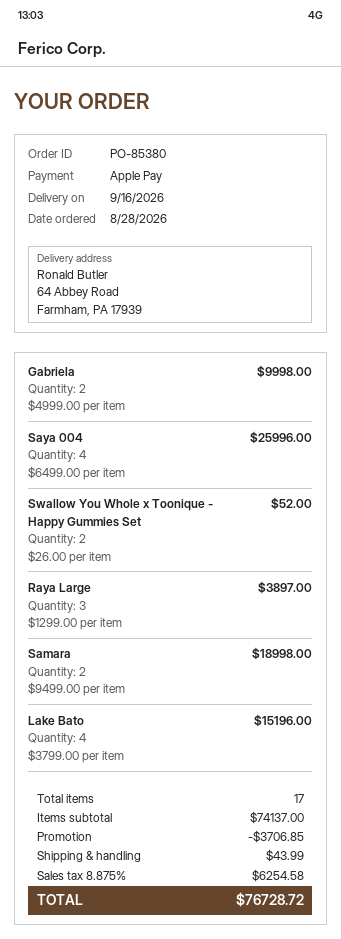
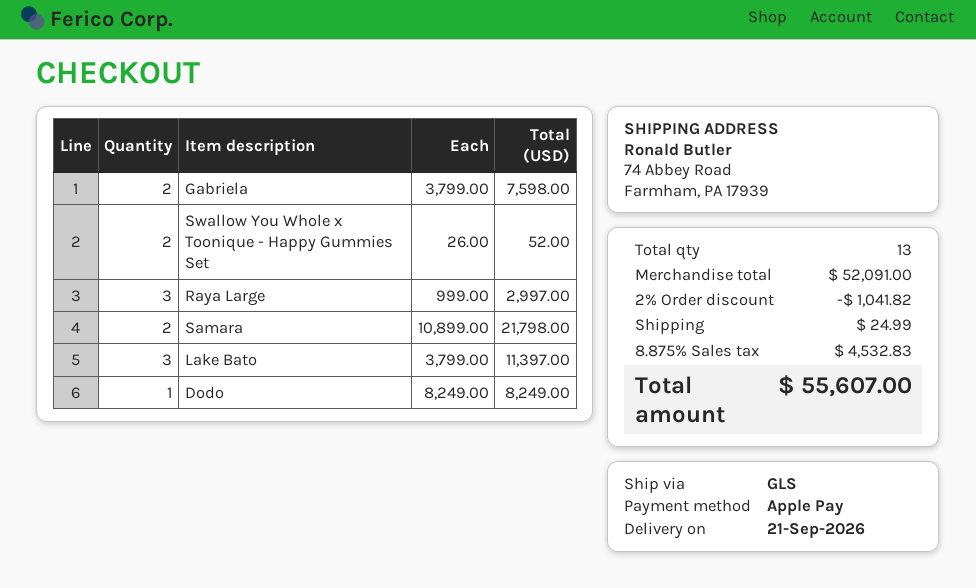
delivery date: 2026-09-16 -> 2026-09-21
ship to: 64 Abbey Road, Farmham, PA 17939 -> 74 Abbey Road, Farmham, PA 17939
Gabriela: 2 x 4999.00 = 9998.00 -> 2 x 3799.00 = 7598.00
Saya 004: 4 x 6499.00 = 25996.00 -> none
Raya Large: 3 x 1299.00 = 3897.00 -> 3 x 999.00 = 2997.00
Samara: 2 x 9499.00 = 18998.00 -> 2 x 10899.00 = 21798.00
Lake Bato: 4 x 3799.00 = 15196.00 -> 3 x 3799.00 = 11397.00
Dodo: none -> 1 x 8249.00 = 8249.00
total quantity: 17 -> 13
subtotal: 74137.00 -> 52091.00
discount: 3706.85 -> 1041.82
shipping: 43.99 -> 24.99
tax: 8.875% = 6254.58 -> 8.875% = 4532.83
total: 76728.72 -> 55607.00

